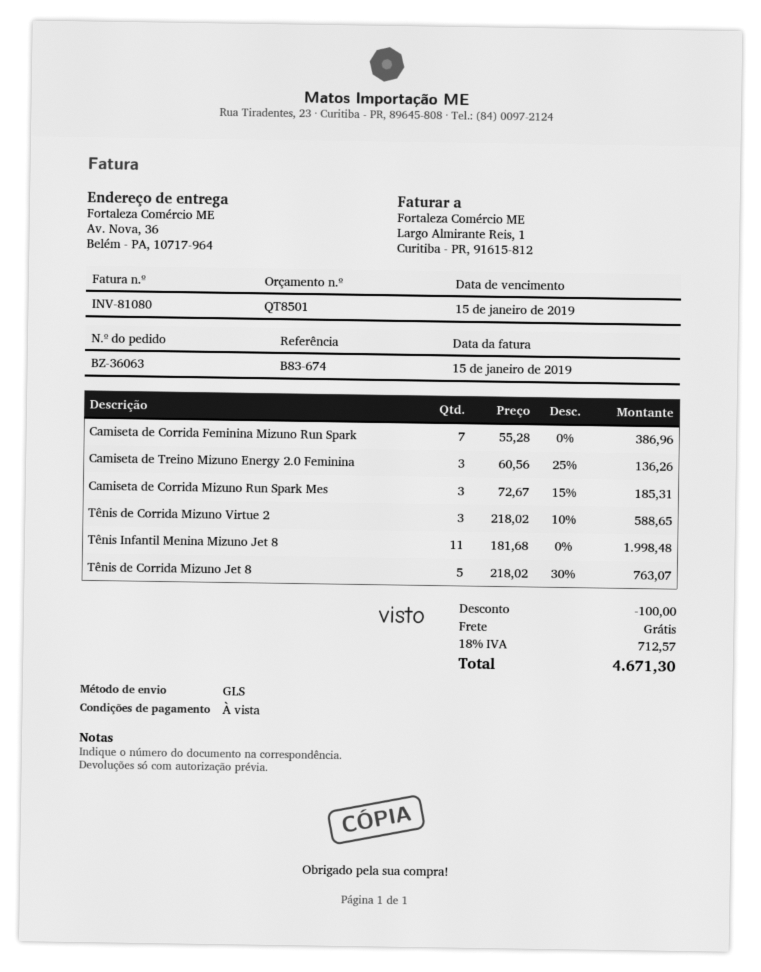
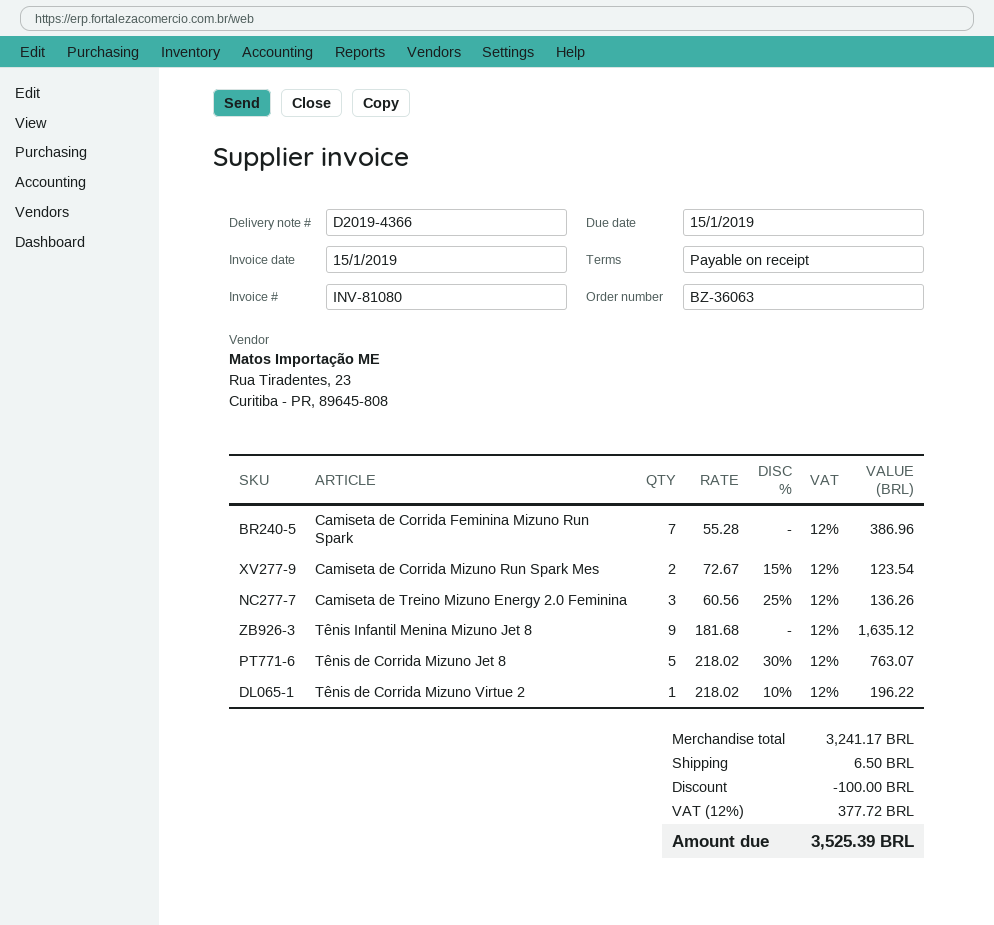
Camiseta de Corrida Mizuno Run Spark Mes: 3 x 72.67 - 15% = 185.31 -> 2 x 72.67 - 15% = 123.54
Tênis de Corrida Mizuno Virtue 2: 3 x 218.02 - 10% = 588.65 -> 1 x 218.02 - 10% = 196.22
Tênis Infantil Menina Mizuno Jet 8: 11 x 181.68 = 1998.48 -> 9 x 181.68 = 1635.12
shipping: 0.00 -> 6.50
tax: 18% = 712.57 -> 12% = 377.72
total: 4671.30 -> 3525.39

